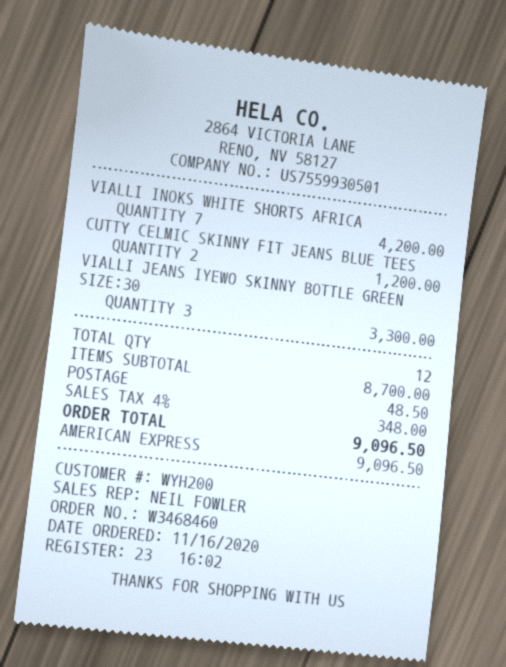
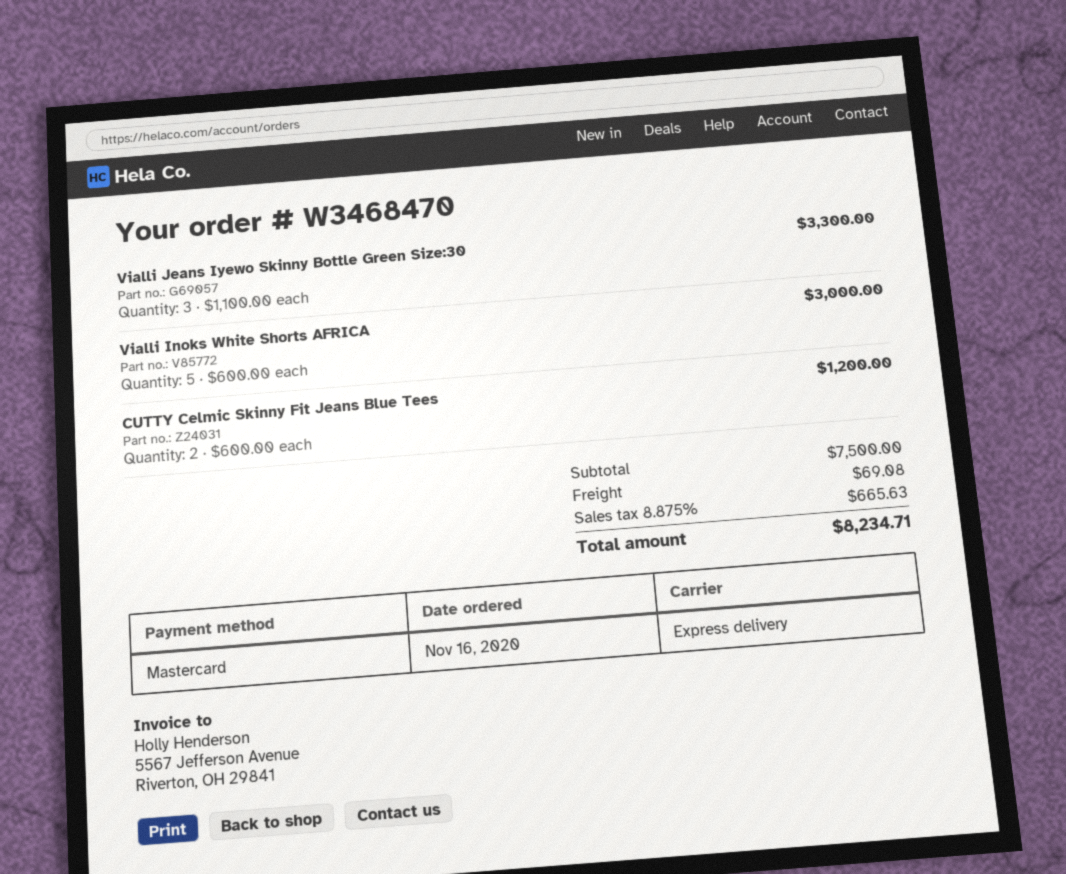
order number: W3468460 -> W3468470
payment method: American Express -> Mastercard
VIALLI INOKS WHITE SHORTS AFRICA: 7 for 4200.00 -> 5 for 3000.00
subtotal: 8700.00 -> 7500.00
shipping: 48.50 -> 69.08
tax: 4% = 348.00 -> 8.875% = 665.63
total: 9096.50 -> 8234.71

